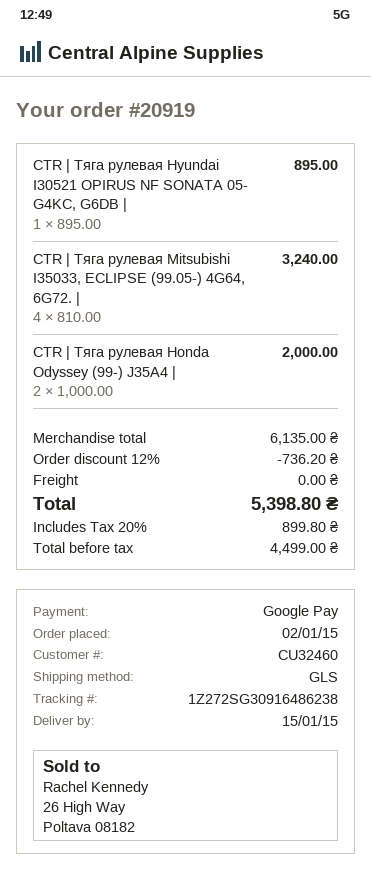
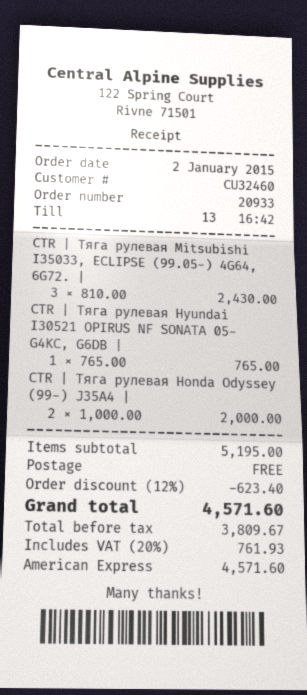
order number: 20919 -> 20933
payment method: Google Pay -> American Express
CTR | Тяга рулевая Hyundai I30521 OPIRUS NF SONATA 05- G4KC, G6DB |: 1 x 895.00 = 895.00 -> 1 x 765.00 = 765.00
CTR | Тяга рулевая Mitsubishi I35033, ECLIPSE (99.05-) 4G64, 6G72. |: 4 x 810.00 = 3240.00 -> 3 x 810.00 = 2430.00
subtotal: 6135.00 -> 5195.00
discount: 12% = 736.20 -> 12% = 623.40
net: 4499.00 -> 3809.67
tax: 20% = 899.80 -> 20% = 761.93
total: 5398.80 -> 4571.60

